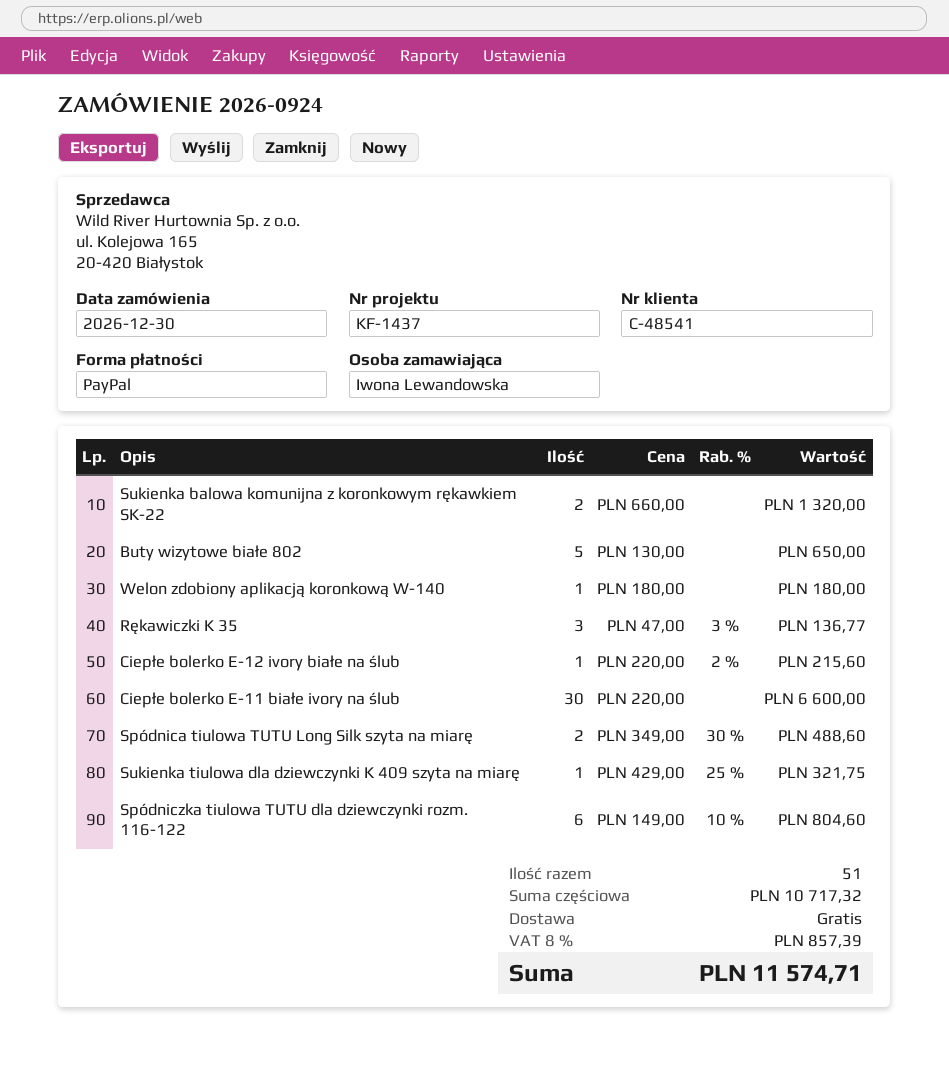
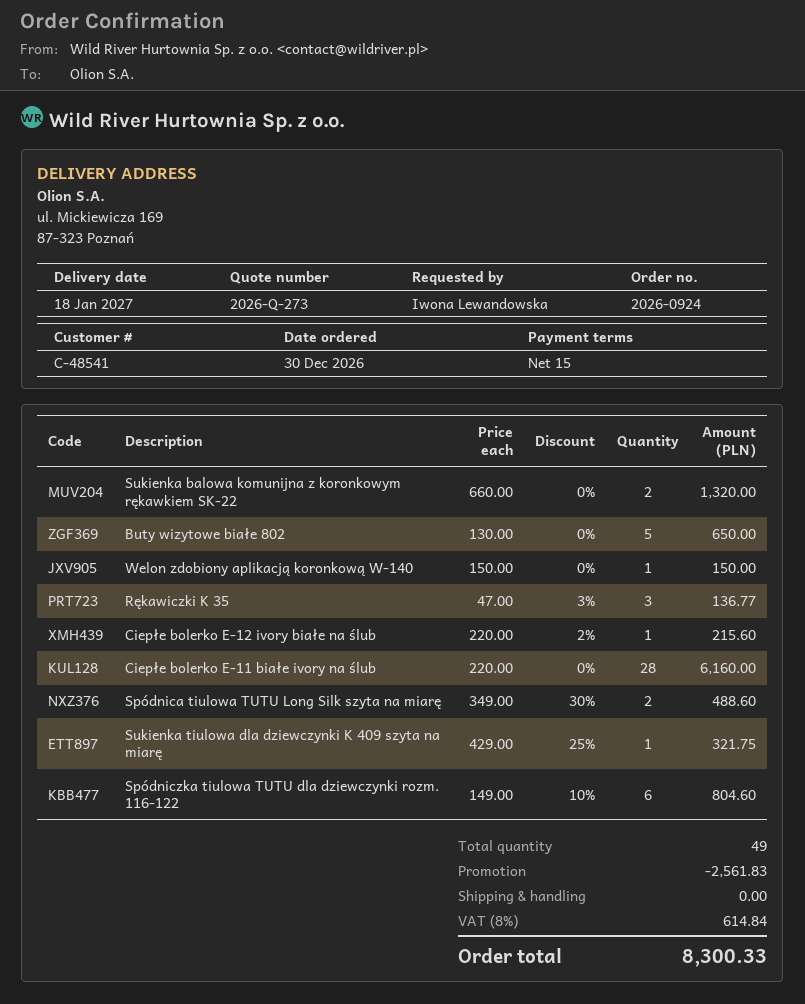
Welon zdobiony aplikacją koronkową W-140: 1 x 180.00 = 180.00 -> 1 x 150.00 = 150.00
Ciepłe bolerko E-11 białe ivory na ślub: 30 x 220.00 = 6600.00 -> 28 x 220.00 = 6160.00
total quantity: 51 -> 49
discount: none -> 2561.83
tax: 8% = 857.39 -> 8% = 614.84
total: 11574.71 -> 8300.33

